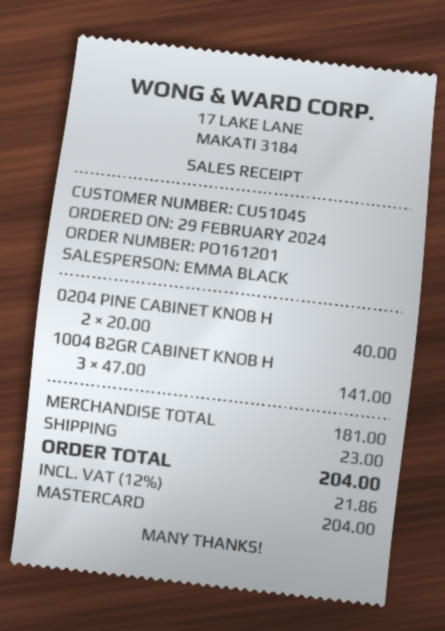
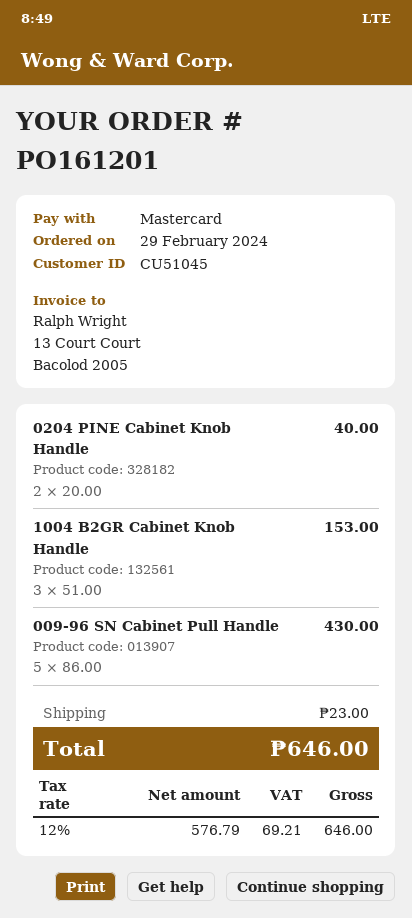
1004 B2GR CABINET KNOB H: 3 x 47.00 = 141.00 -> 3 x 51.00 = 153.00
009-96 SN Cabinet Pull Handle: none -> 5 x 86.00 = 430.00
tax: 12% = 21.86 -> 12% = 69.21
total: 204.00 -> 646.00

